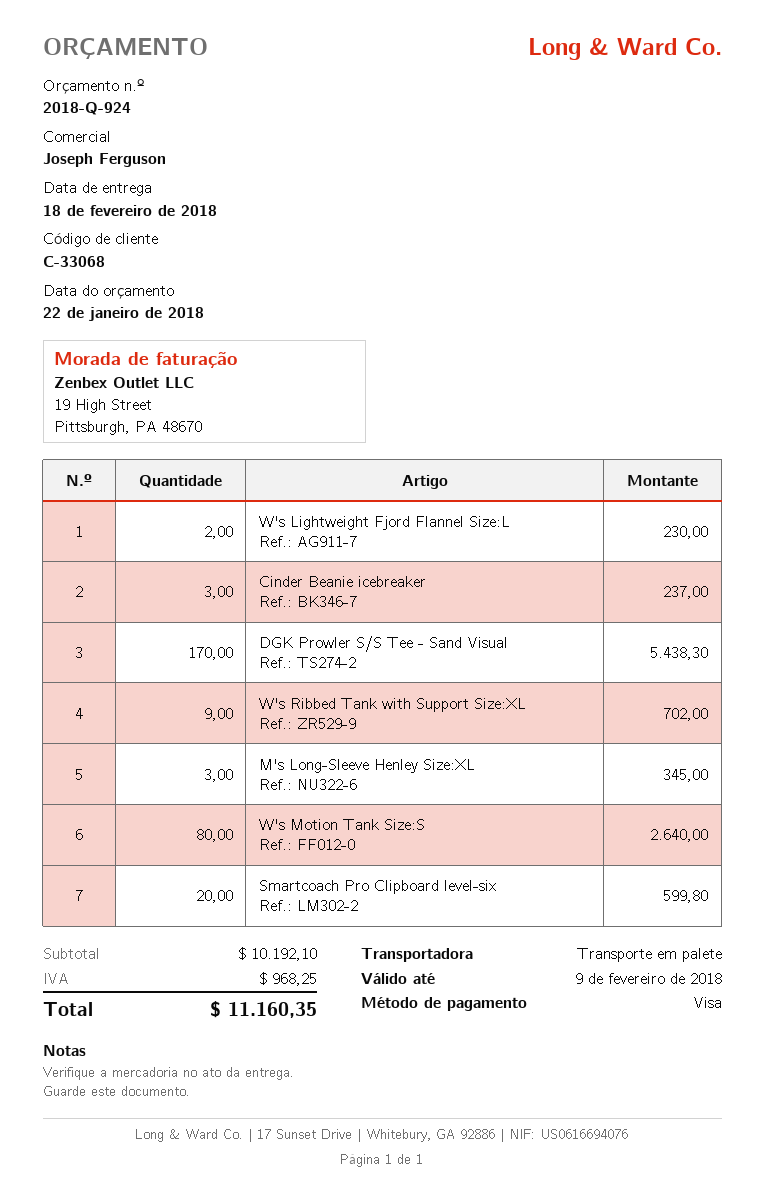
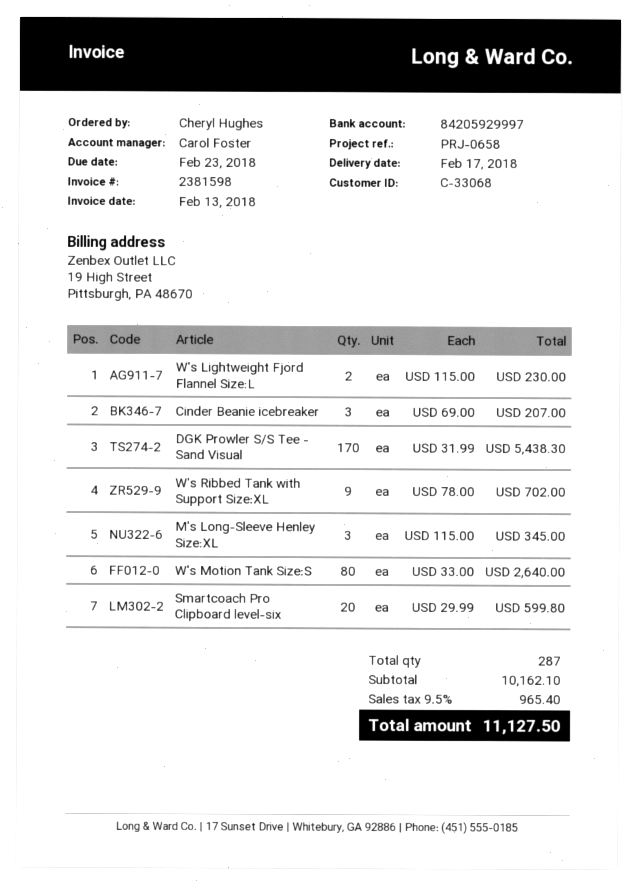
delivery date: 2018-02-18 -> 2018-02-17
sales rep: Joseph Ferguson -> Carol Foster
Cinder Beanie icebreaker: 3 for 237.00 -> 3 for 207.00
subtotal: 10192.10 -> 10162.10
tax: 968.25 -> 965.40
total: 11160.35 -> 11127.50

